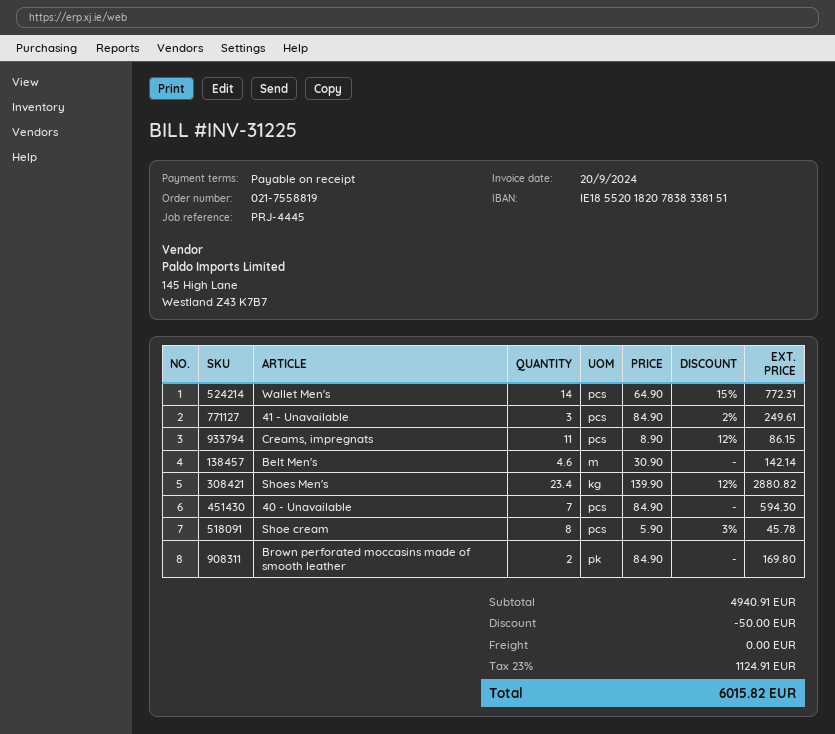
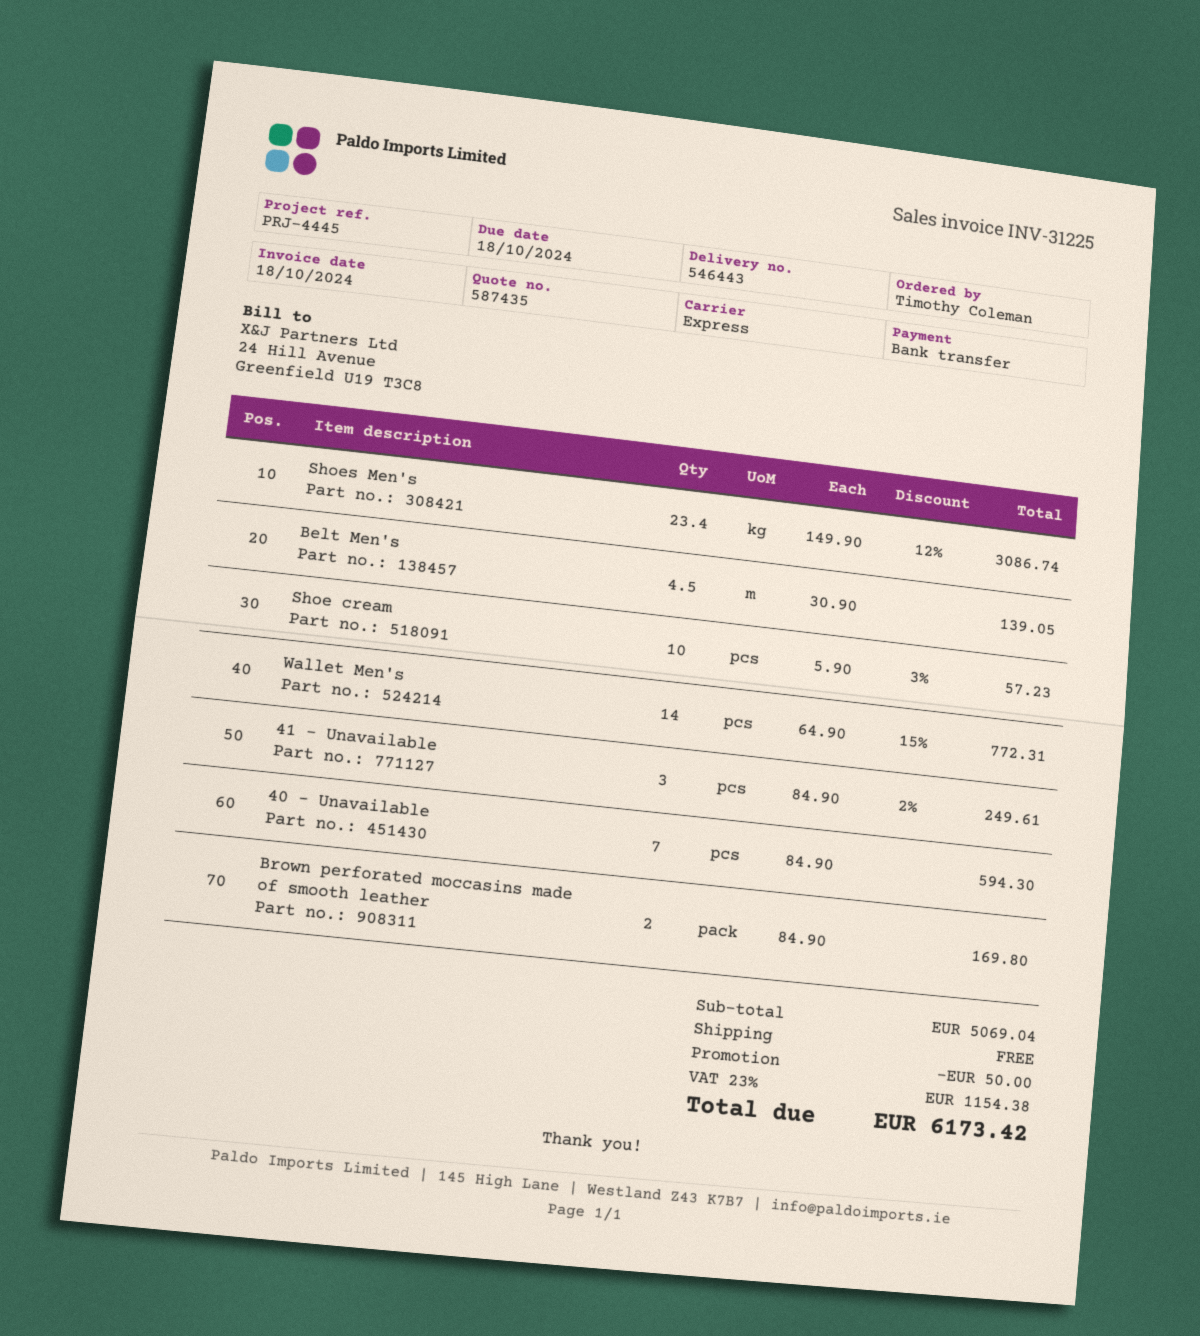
invoice date: 2024-09-20 -> 2024-10-18
Creams, impregnats: 11 x 8.90 - 12% = 86.15 -> none
Belt Men's: 4.6 x 30.90 = 142.14 -> 4.5 x 30.90 = 139.05
Shoes Men's: 23.4 x 139.90 - 12% = 2880.82 -> 23.4 x 149.90 - 12% = 3086.74
Shoe cream: 8 x 5.90 - 3% = 45.78 -> 10 x 5.90 - 3% = 57.23
subtotal: 4940.91 -> 5069.04
tax: 23% = 1124.91 -> 23% = 1154.38
total: 6015.82 -> 6173.42

